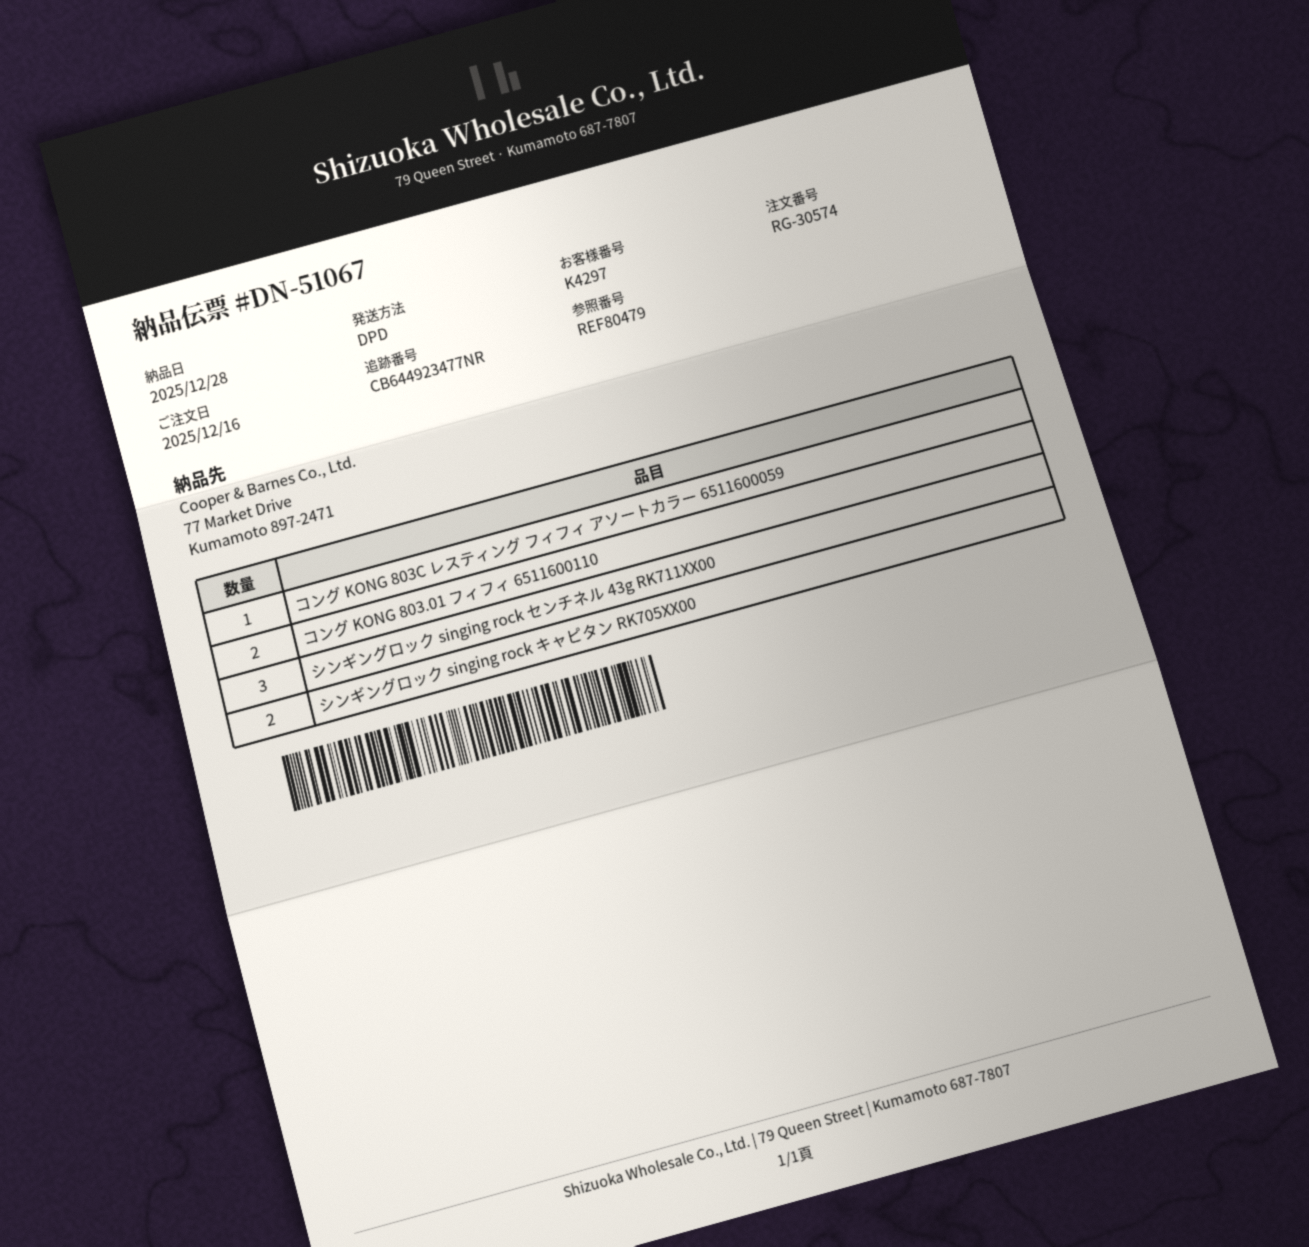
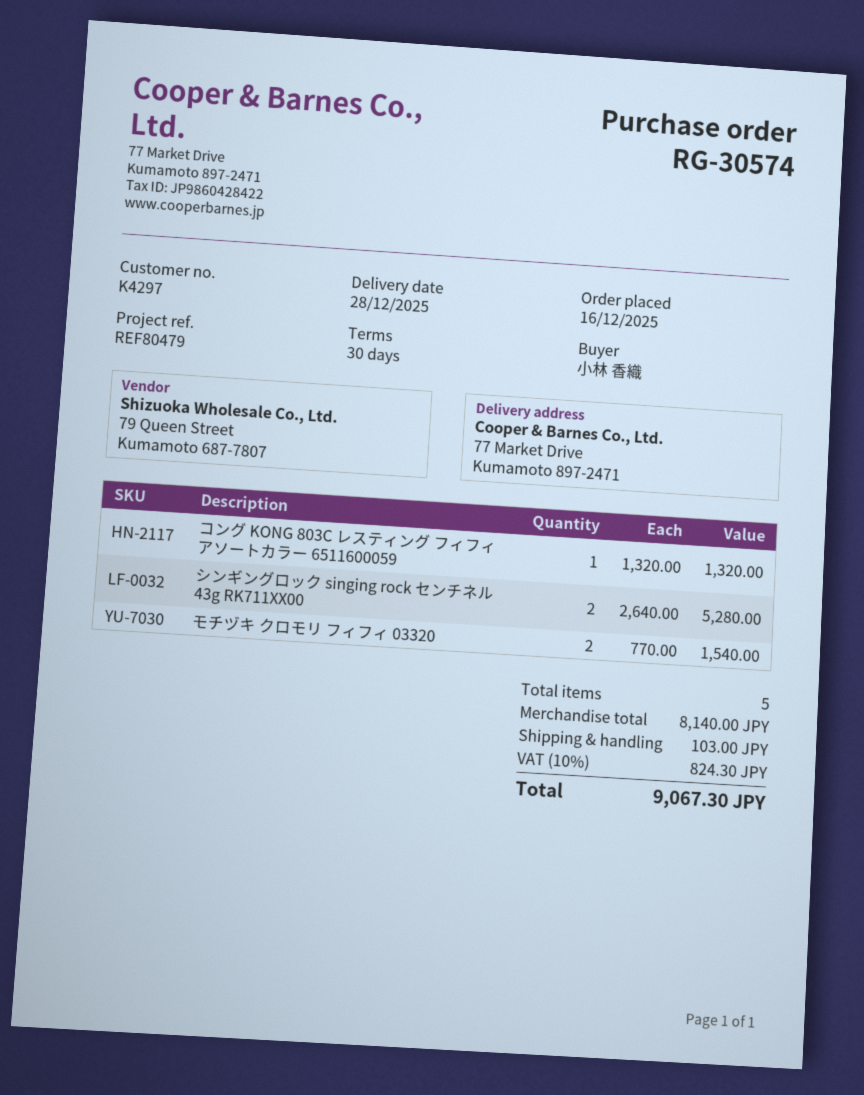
コング KONG 803.01 フィフィ 6511600110: 2 -> none
シンギングロック singing rock センチネル 43g RK711XX00: 3 -> 2
シンギングロック singing rock キャピタン RK705XX00: 2 -> none
モチヅキ クロモリ フィフィ 03320: none -> 2

